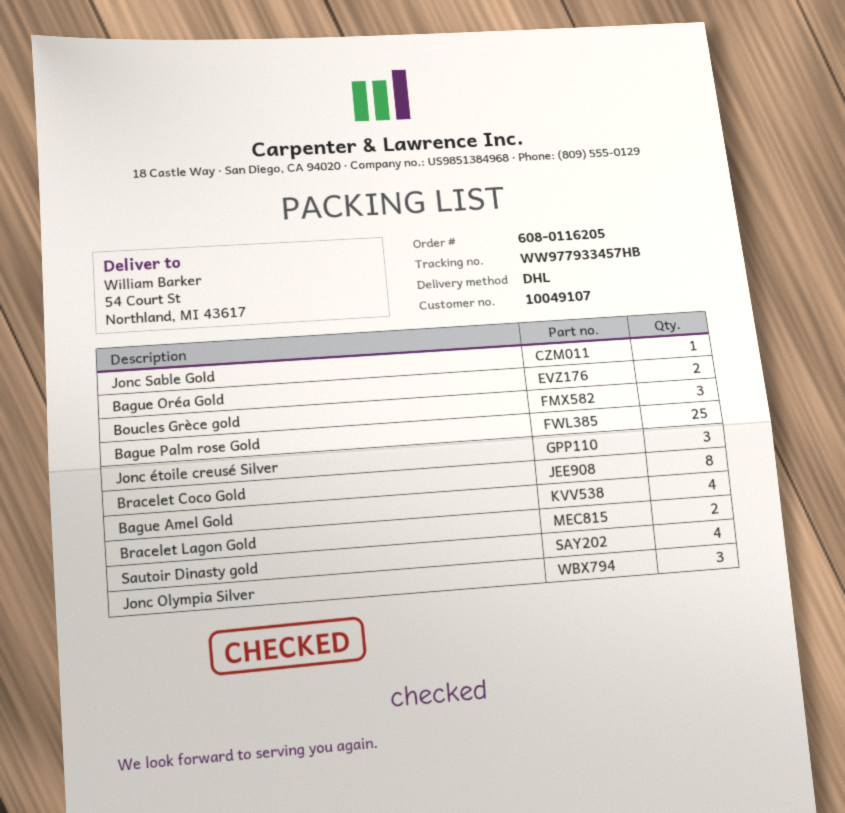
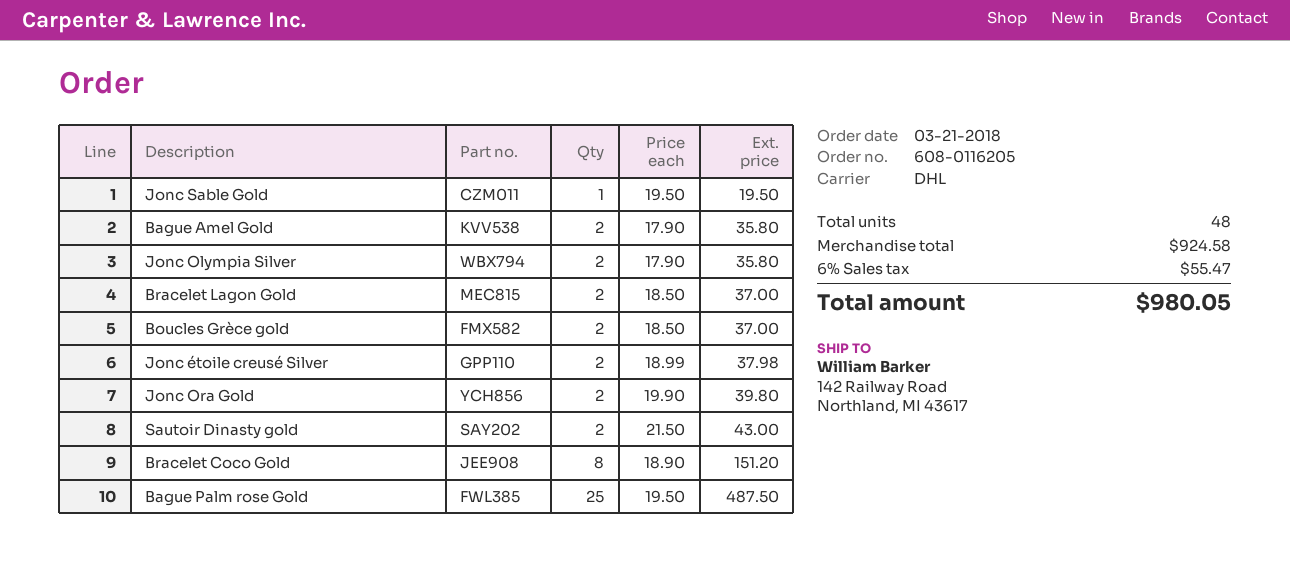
ship to: 54 Court St, Northland, MI 43617 -> 142 Railway Road, Northland, MI 43617
Bague Oréa Gold: 2 -> none
Boucles Grèce gold: 3 -> 2
Jonc étoile creusé Silver: 3 -> 2
Bague Amel Gold: 4 -> 2
Sautoir Dinasty gold: 4 -> 2
Jonc Olympia Silver: 3 -> 2
Jonc Ora Gold: none -> 2

